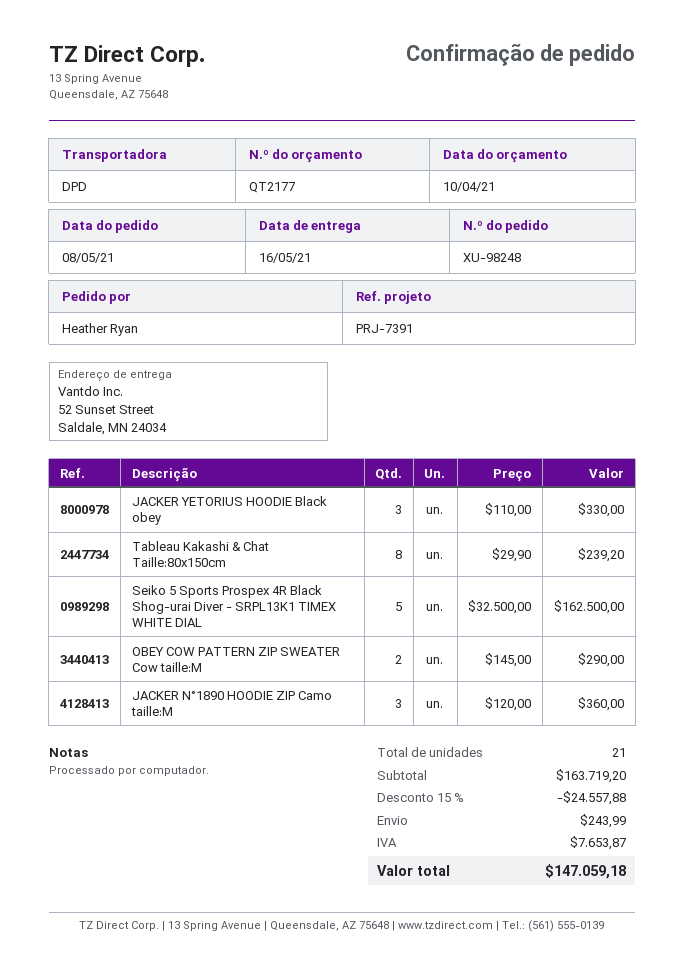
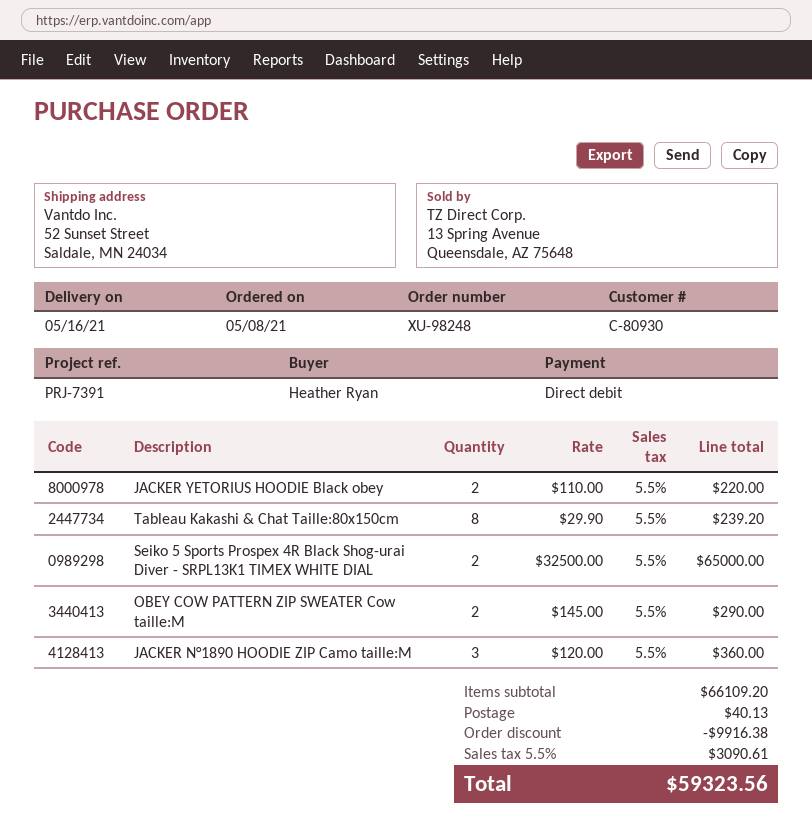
JACKER YETORIUS HOODIE Black obey: 3 x 110.00 = 330.00 -> 2 x 110.00 = 220.00
Seiko 5 Sports Prospex 4R Black Shog-urai Diver - SRPL13K1 TIMEX WHITE DIAL: 5 x 32500.00 = 162500.00 -> 2 x 32500.00 = 65000.00
subtotal: 163719.20 -> 66109.20
discount: 24557.88 -> 9916.38
shipping: 243.99 -> 40.13
tax: 7653.87 -> 3090.61
total: 147059.18 -> 59323.56

